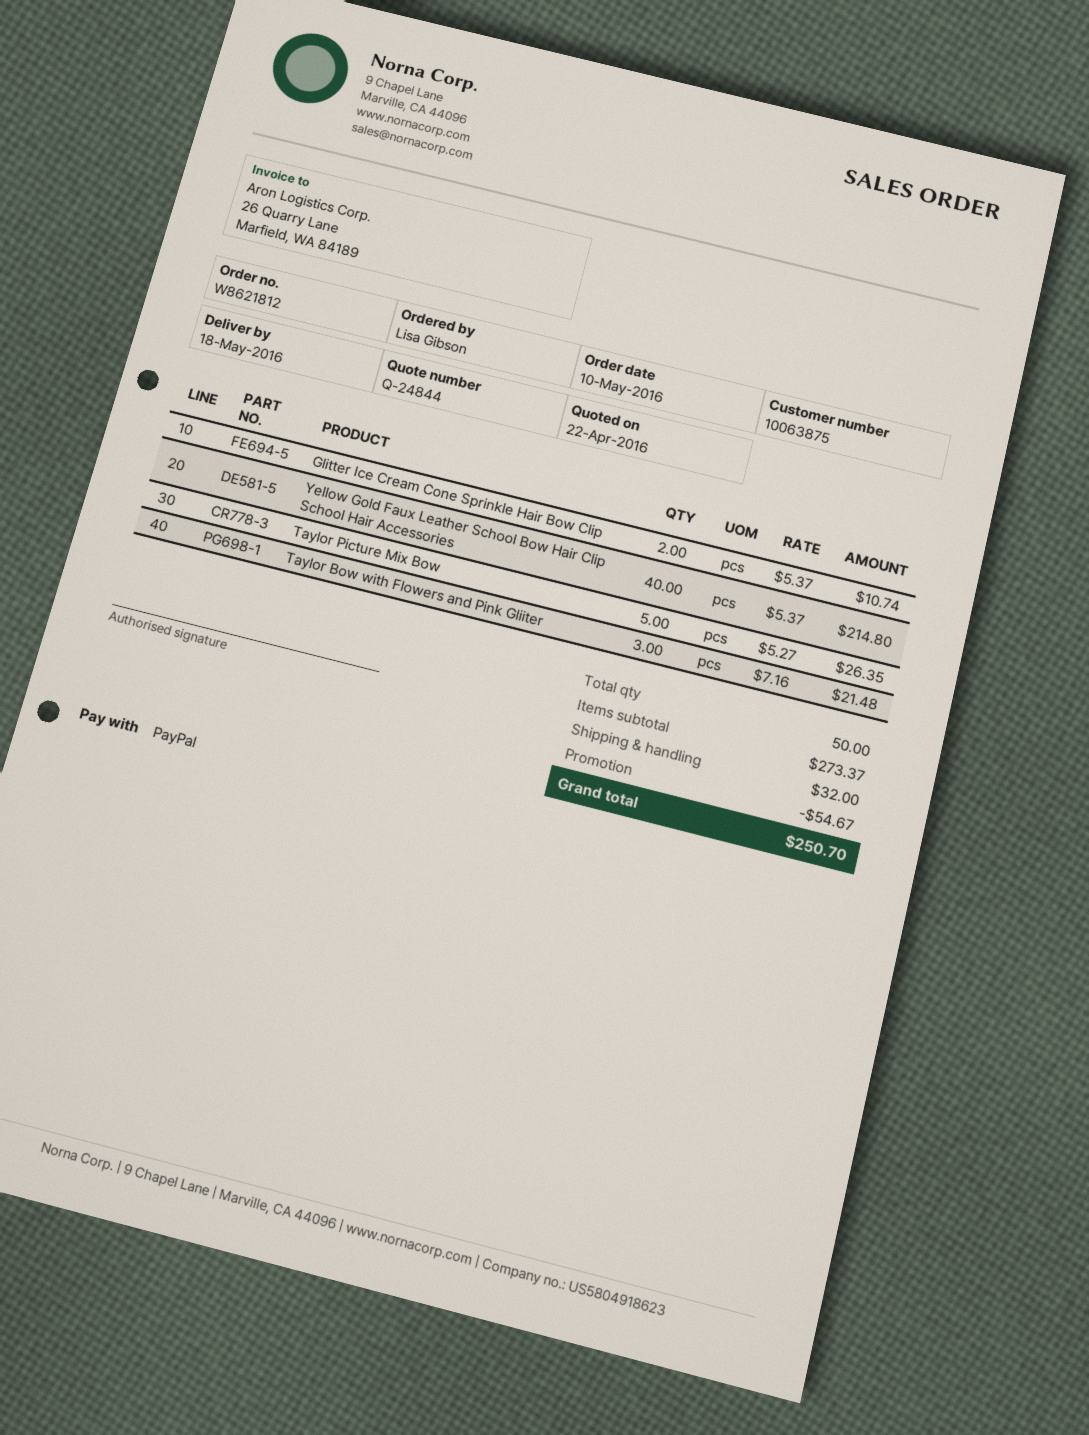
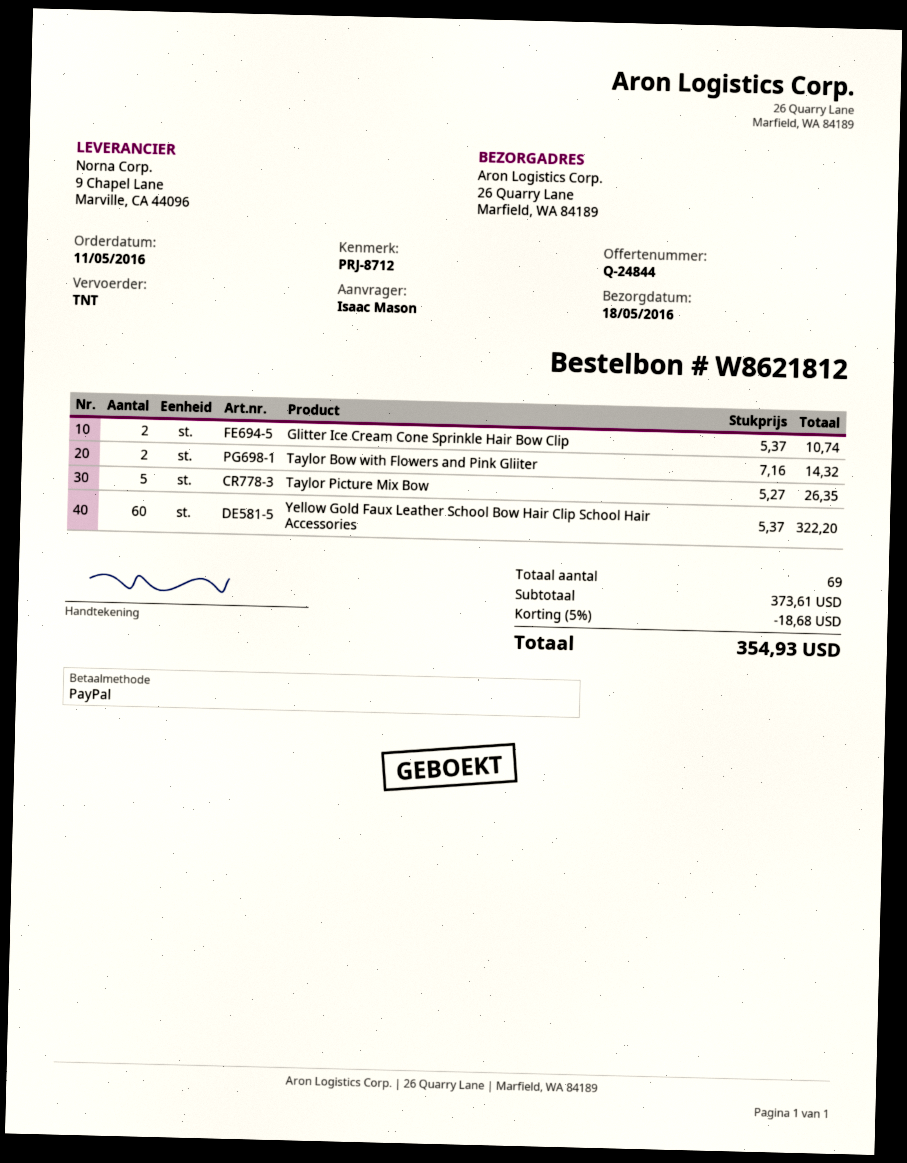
order date: 2016-05-10 -> 2016-05-11
ordered by: Lisa Gibson -> Isaac Mason
Yellow Gold Faux Leather School Bow Hair Clip School Hair Accessories: 40 x 5.37 = 214.80 -> 60 x 5.37 = 322.20
Taylor Bow with Flowers and Pink Gliiter: 3 x 7.16 = 21.48 -> 2 x 7.16 = 14.32
total quantity: 50 -> 69
subtotal: 273.37 -> 373.61
discount: 54.67 -> 18.68
shipping: 32.00 -> none
total: 250.70 -> 354.93

